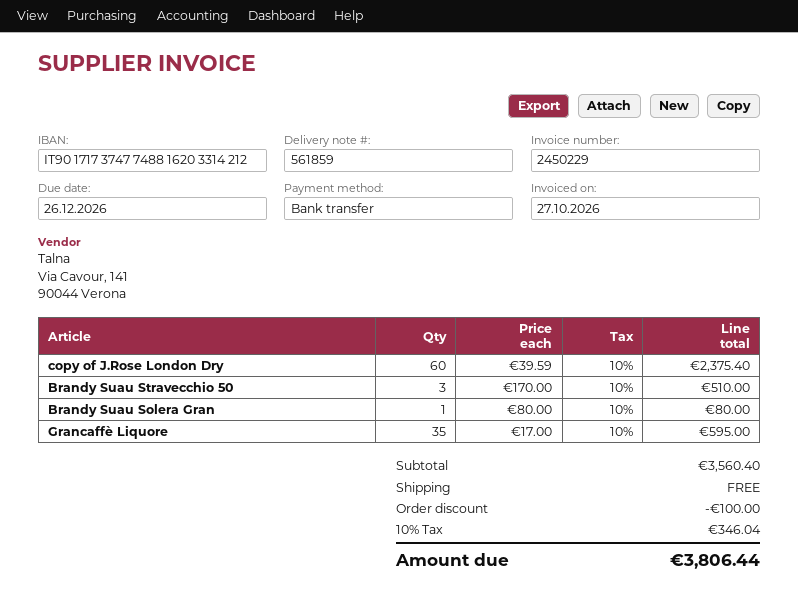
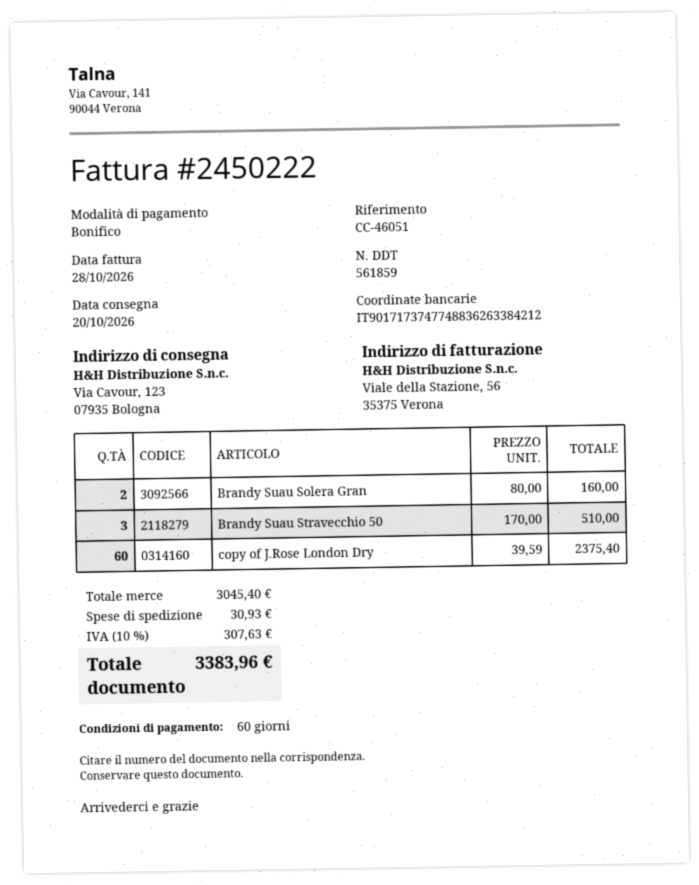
invoice number: 2450229 -> 2450222
invoice date: 2026-10-27 -> 2026-10-28
bank account: IT9017173747748816203314212 -> IT9017173747748836263384212
Brandy Suau Solera Gran: 1 x 80.00 = 80.00 -> 2 x 80.00 = 160.00
Grancaffè Liquore: 35 x 17.00 = 595.00 -> none
subtotal: 3560.40 -> 3045.40
discount: 100.00 -> none
shipping: 0.00 -> 30.93
tax: 10% = 346.04 -> 10% = 307.63
total: 3806.44 -> 3383.96

